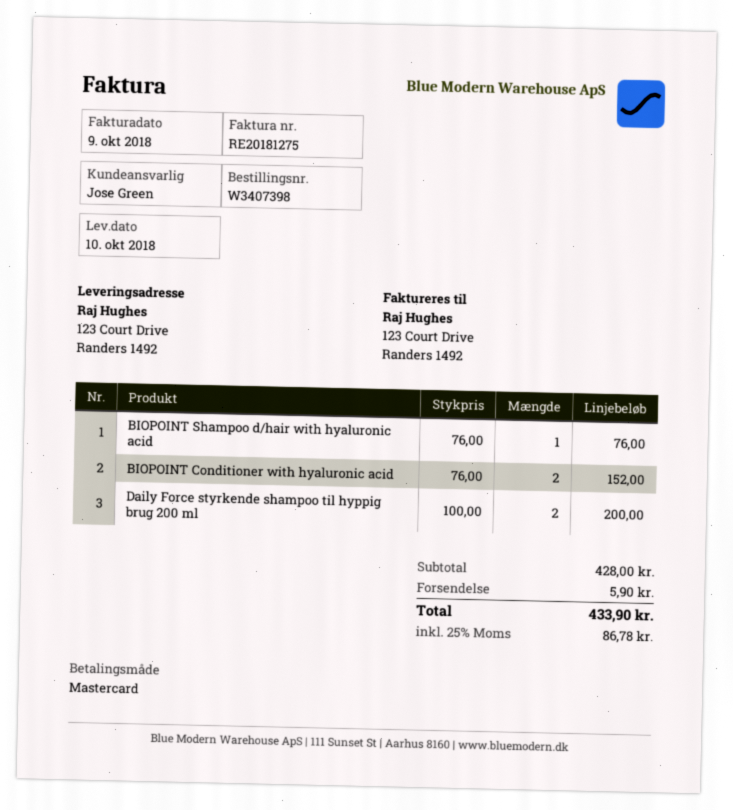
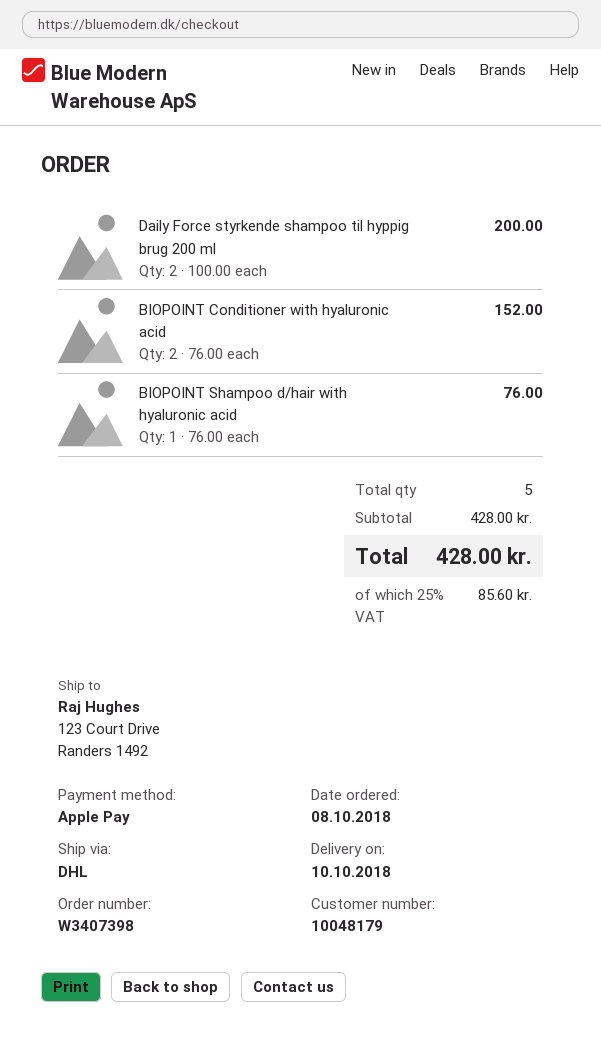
payment method: Mastercard -> Apple Pay
shipping: 5.90 -> none
tax: 25% = 86.78 -> 25% = 85.60
total: 433.90 -> 428.00

